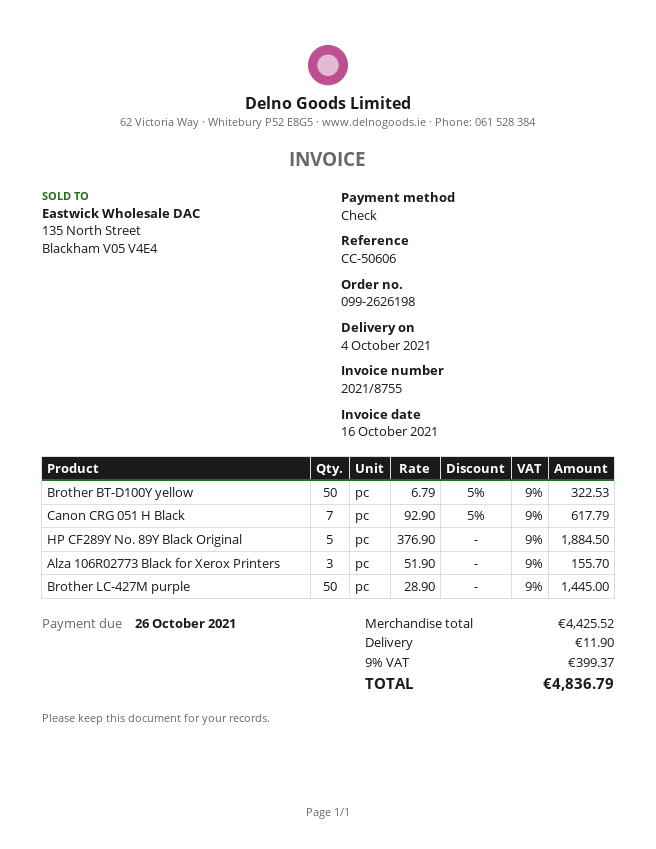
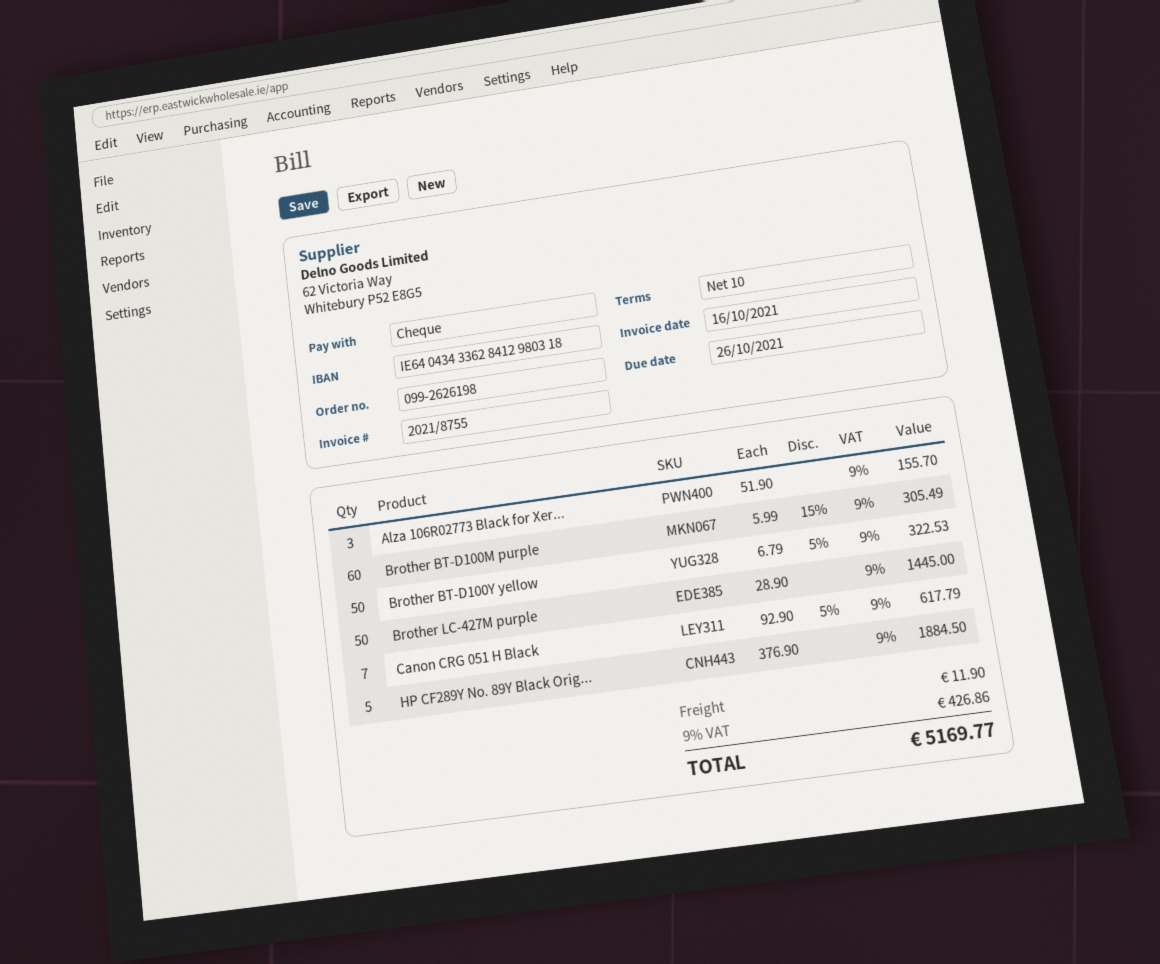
Brother BT-D100M purple: none -> 60 x 5.99 - 15% = 305.49
tax: 9% = 399.37 -> 9% = 426.86
total: 4836.79 -> 5169.77

